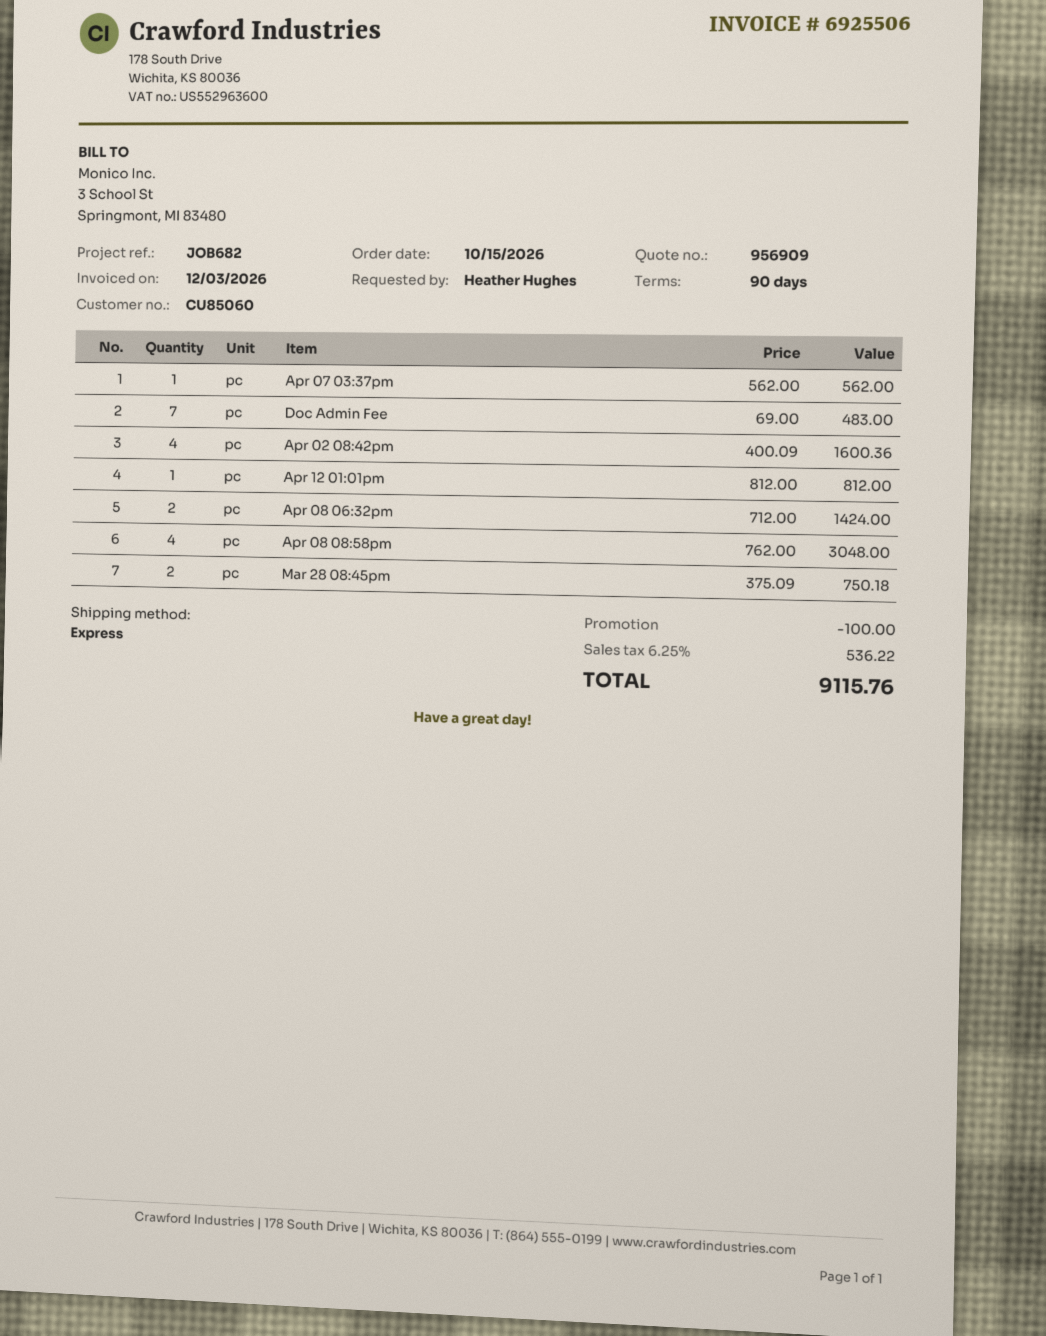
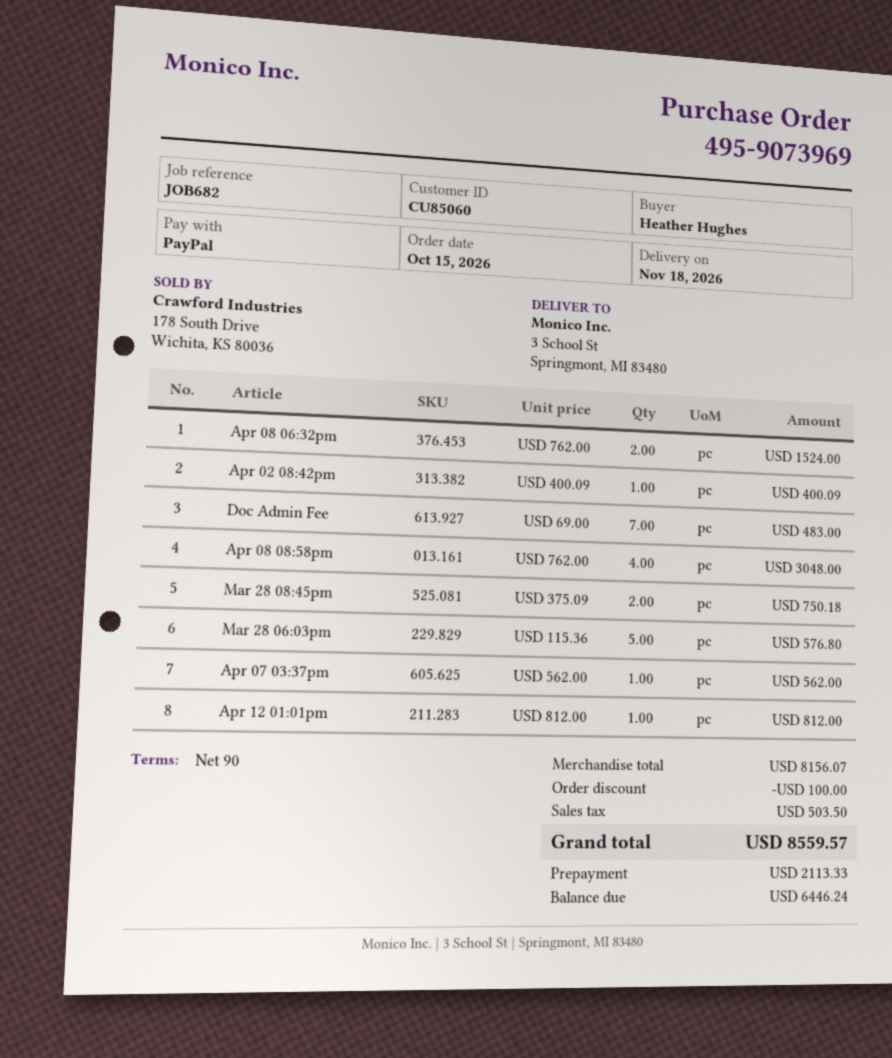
Apr 02 08:42pm: 4 x 400.09 = 1600.36 -> 1 x 400.09 = 400.09
Apr 08 06:32pm: 2 x 712.00 = 1424.00 -> 2 x 762.00 = 1524.00
Mar 28 06:03pm: none -> 5 x 115.36 = 576.80
tax: 536.22 -> 503.50
total: 9115.76 -> 8559.57

